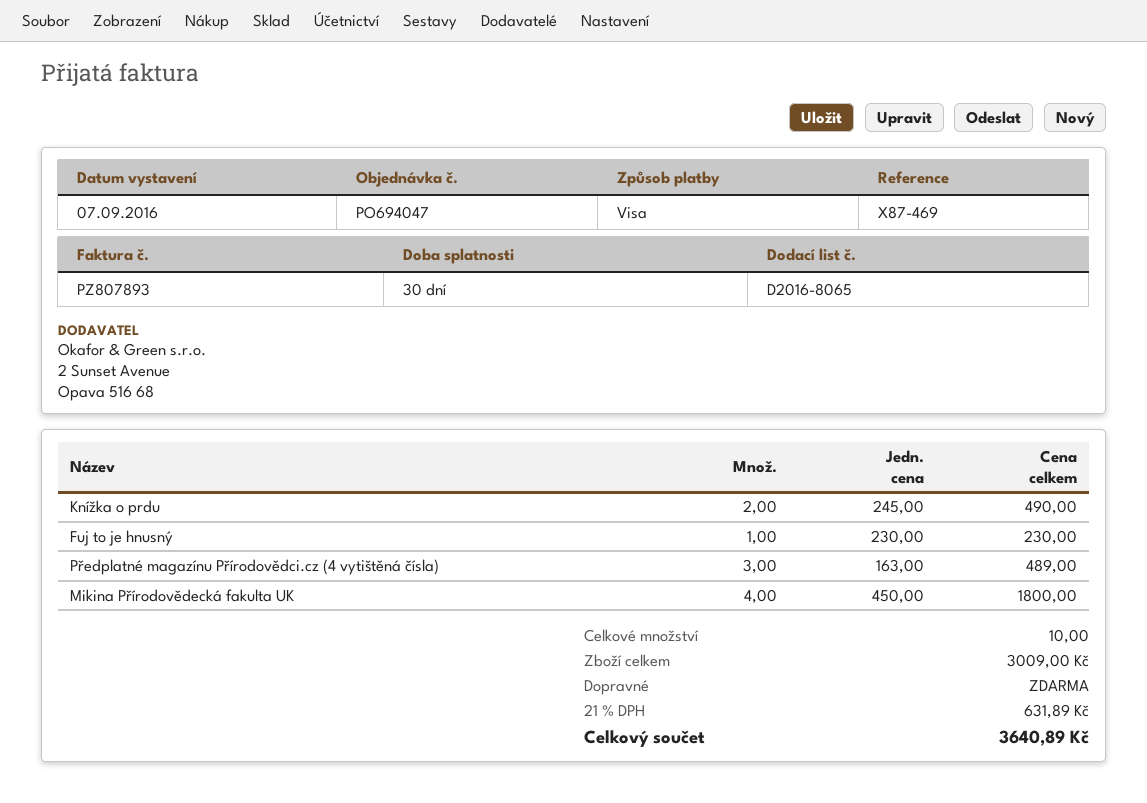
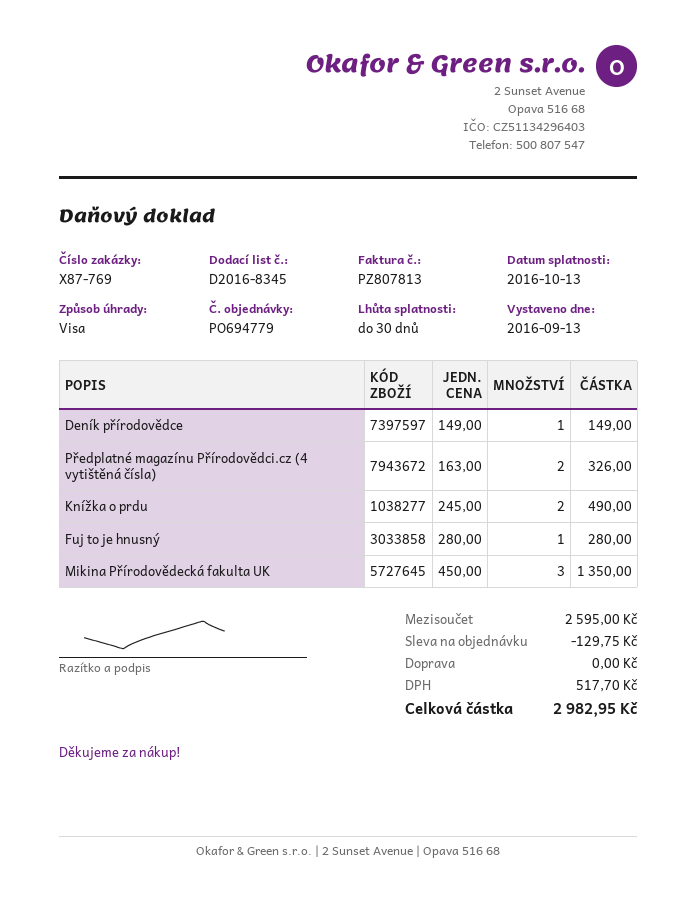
order number: PO694047 -> PO694779
delivery note number: D2016-8065 -> D2016-8345
invoice number: PZ807893 -> PZ807813
invoice date: 2016-09-07 -> 2016-09-13
reference: X87-469 -> X87-769
Fuj to je hnusný: 1 x 230.00 = 230.00 -> 1 x 280.00 = 280.00
Předplatné magazínu Přírodovědci.cz (4 vytištěná čísla): 3 x 163.00 = 489.00 -> 2 x 163.00 = 326.00
Mikina Přírodovědecká fakulta UK: 4 x 450.00 = 1800.00 -> 3 x 450.00 = 1350.00
Deník přírodovědce: none -> 1 x 149.00 = 149.00
subtotal: 3009.00 -> 2595.00
discount: none -> 129.75
tax: 631.89 -> 517.70
total: 3640.89 -> 2982.95

